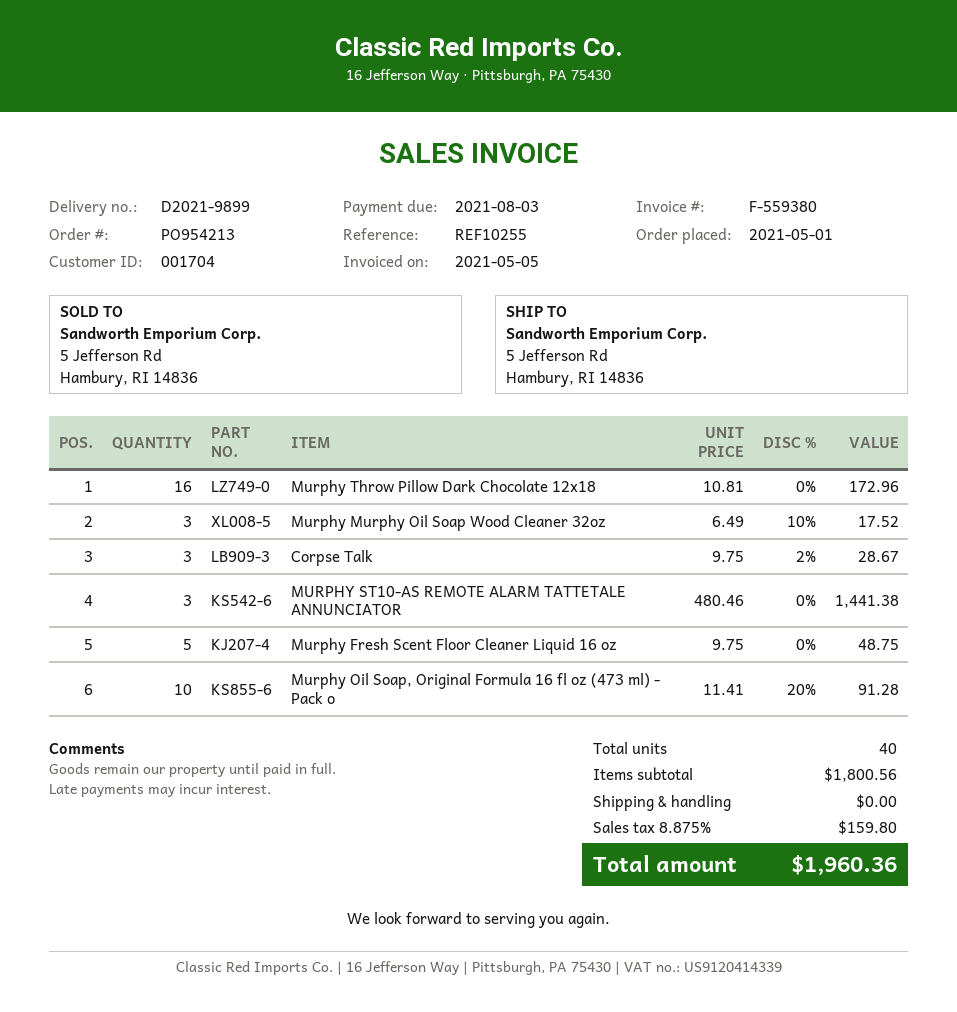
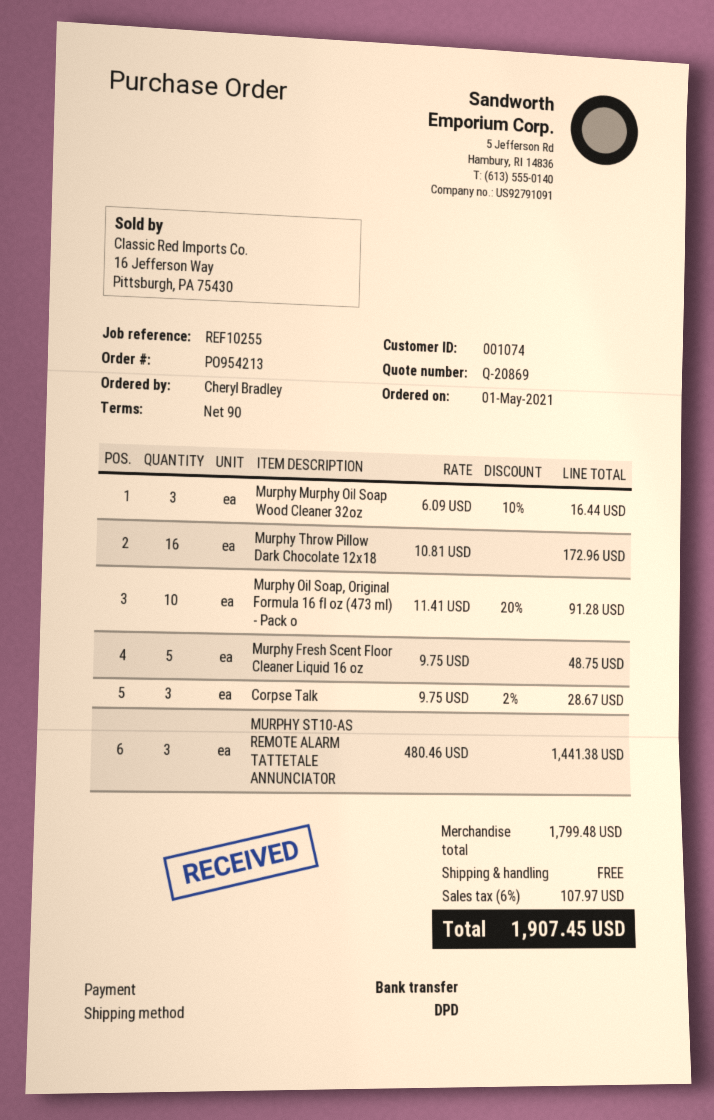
customer number: 001704 -> 001074
Murphy Murphy Oil Soap Wood Cleaner 32oz: 3 x 6.49 - 10% = 17.52 -> 3 x 6.09 - 10% = 16.44
subtotal: 1800.56 -> 1799.48
tax: 8.875% = 159.80 -> 6% = 107.97
total: 1960.36 -> 1907.45

